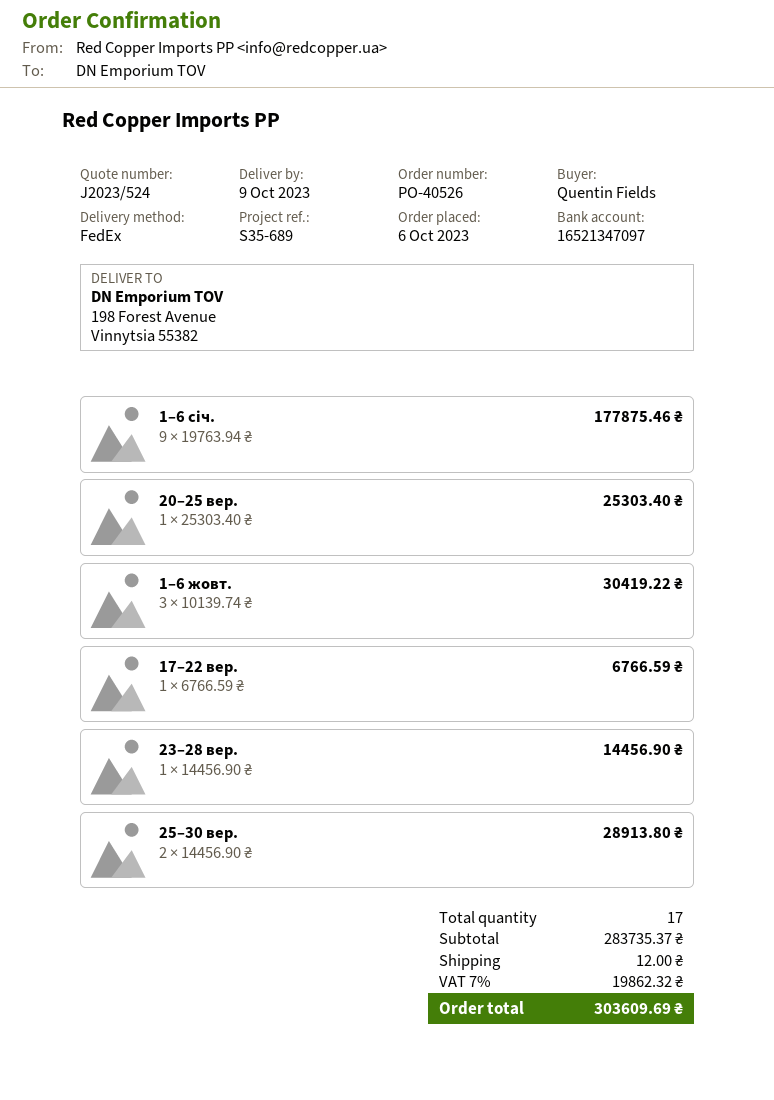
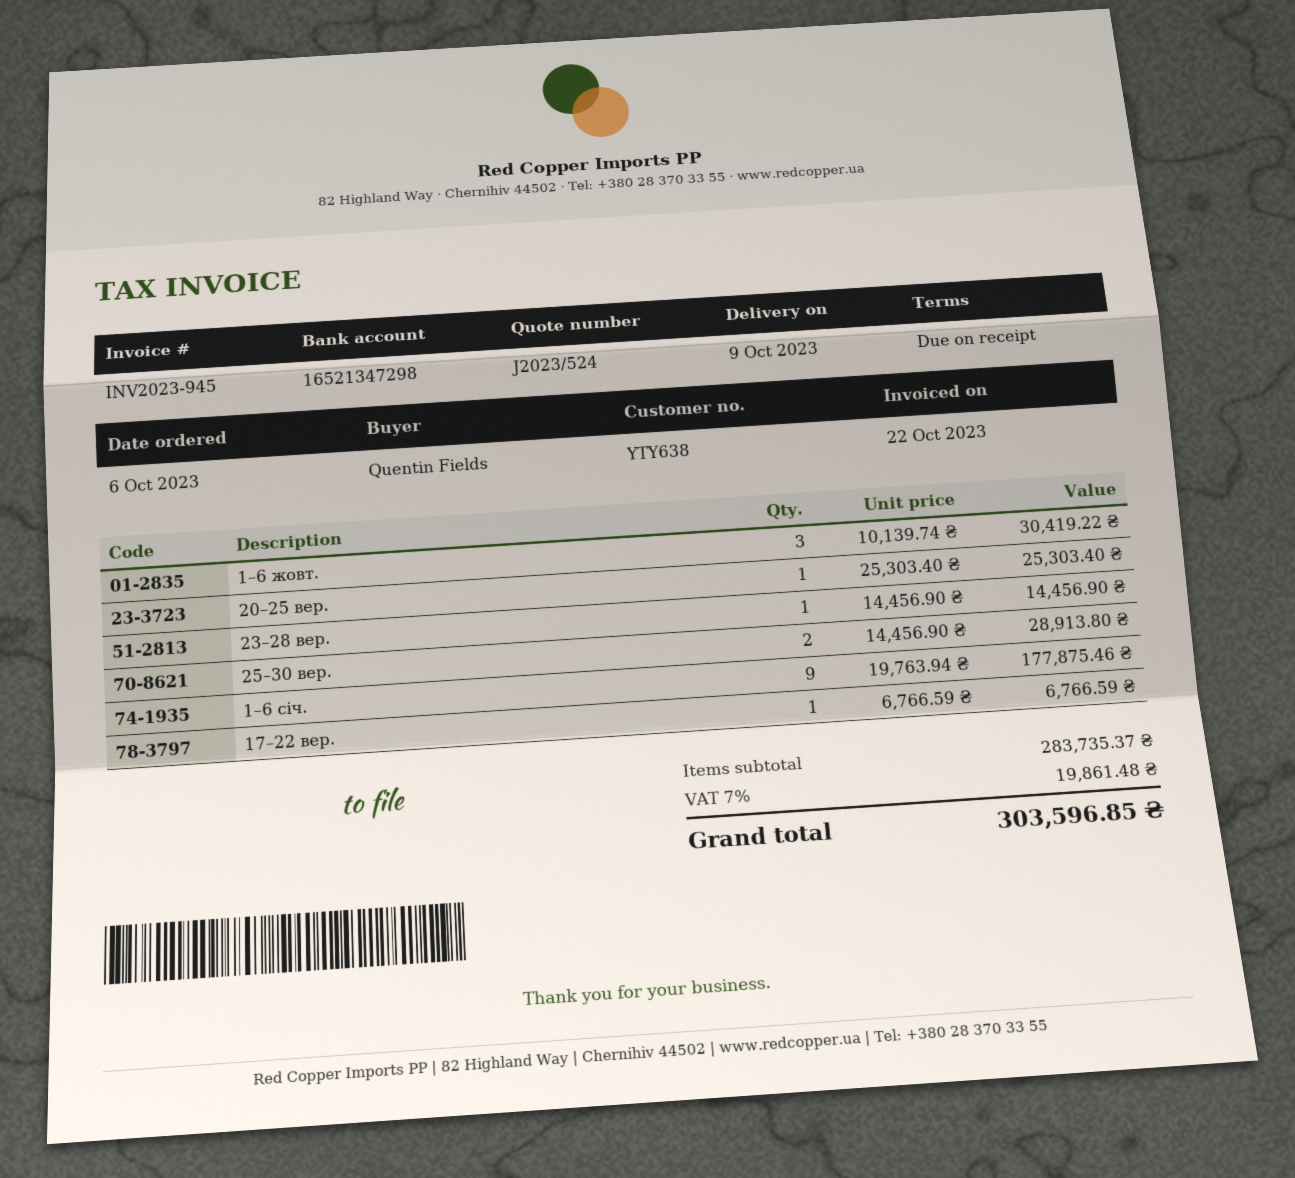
bank account: 16521347097 -> 16521347298
shipping: 12.00 -> none
tax: 7% = 19862.32 -> 7% = 19861.48
total: 303609.69 -> 303596.85

